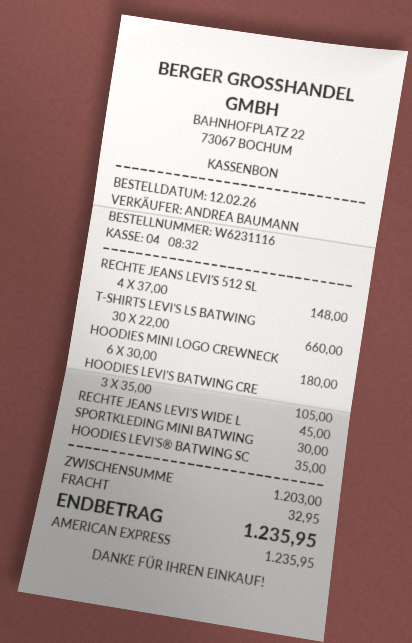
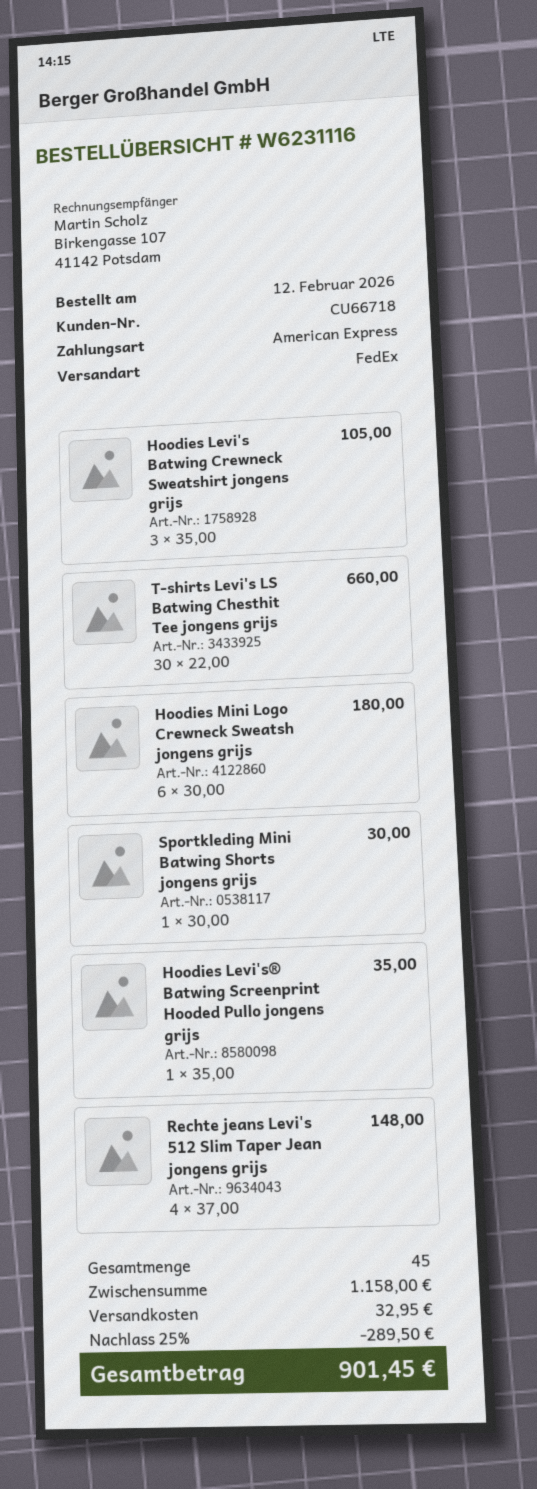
RECHTE JEANS LEVI'S WIDE L: 1 x 45.00 = 45.00 -> none
subtotal: 1203.00 -> 1158.00
discount: none -> 25% = 289.50
total: 1235.95 -> 901.45

